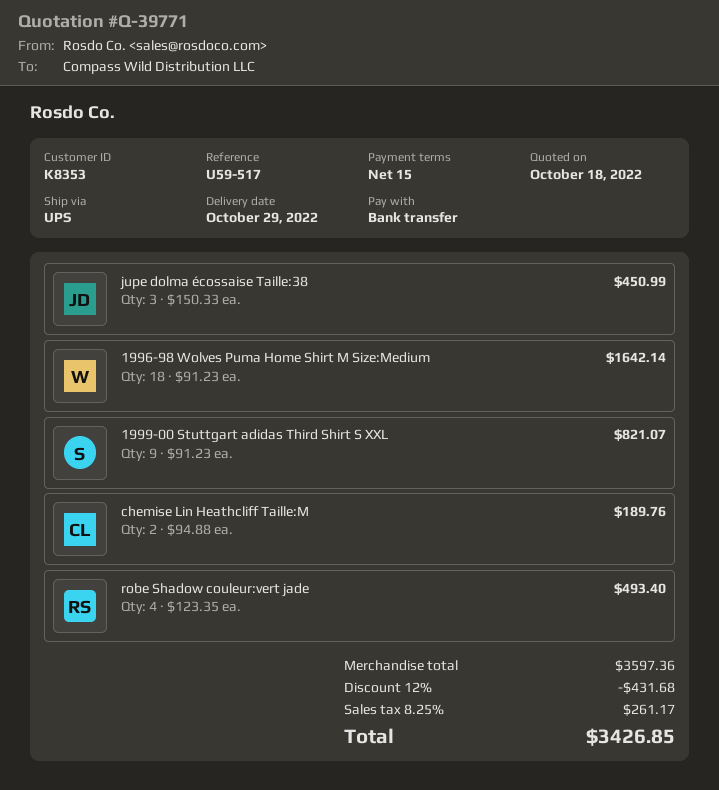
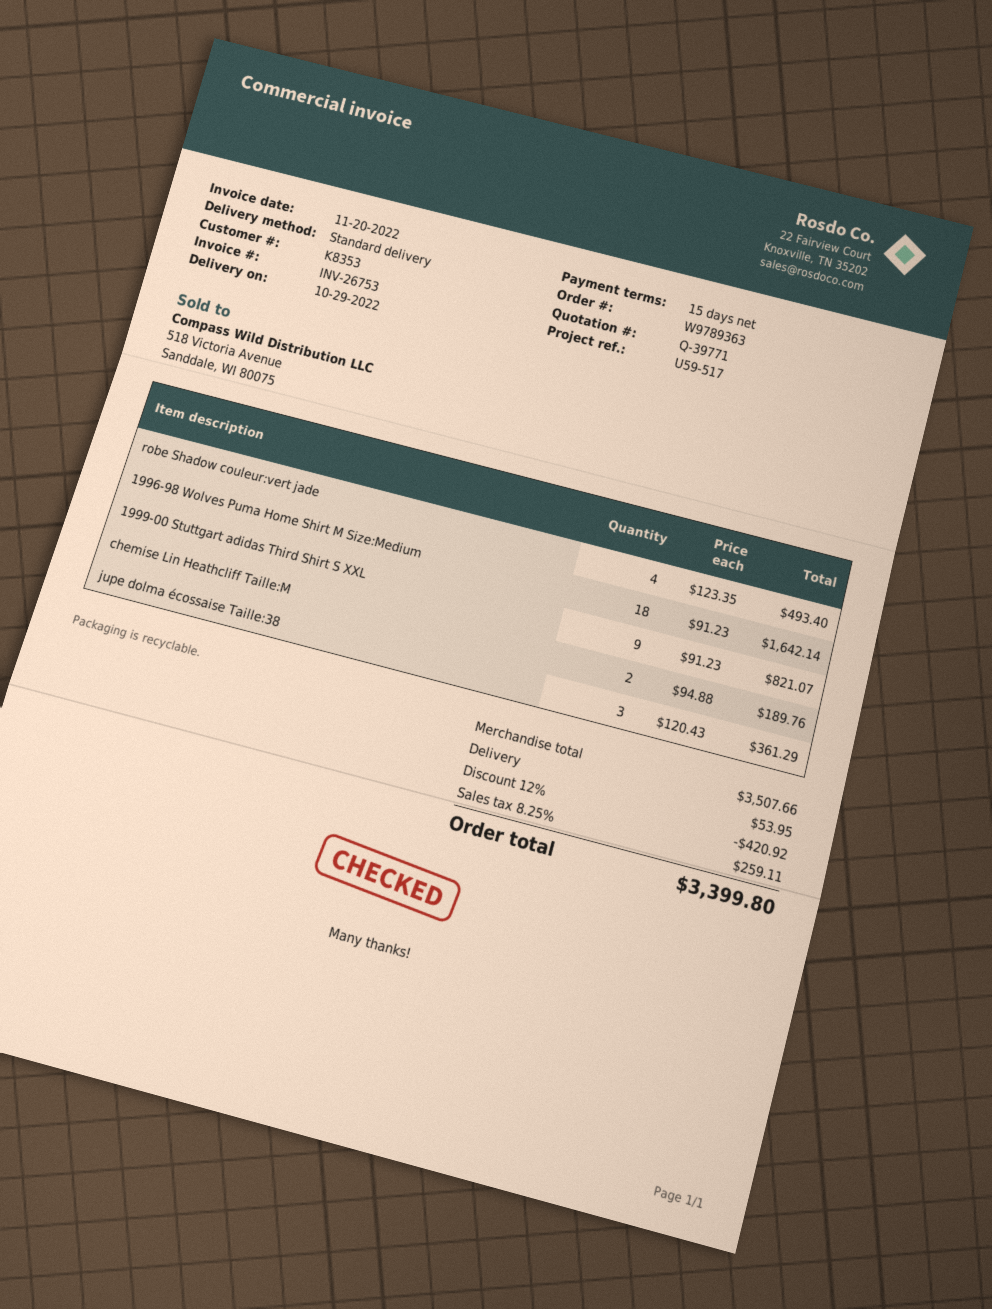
shipping method: UPS -> standard
jupe dolma écossaise Taille:38: 3 x 150.33 = 450.99 -> 3 x 120.43 = 361.29
subtotal: 3597.36 -> 3507.66
discount: 12% = 431.68 -> 12% = 420.92
shipping: none -> 53.95
tax: 8.25% = 261.17 -> 8.25% = 259.11
total: 3426.85 -> 3399.80

